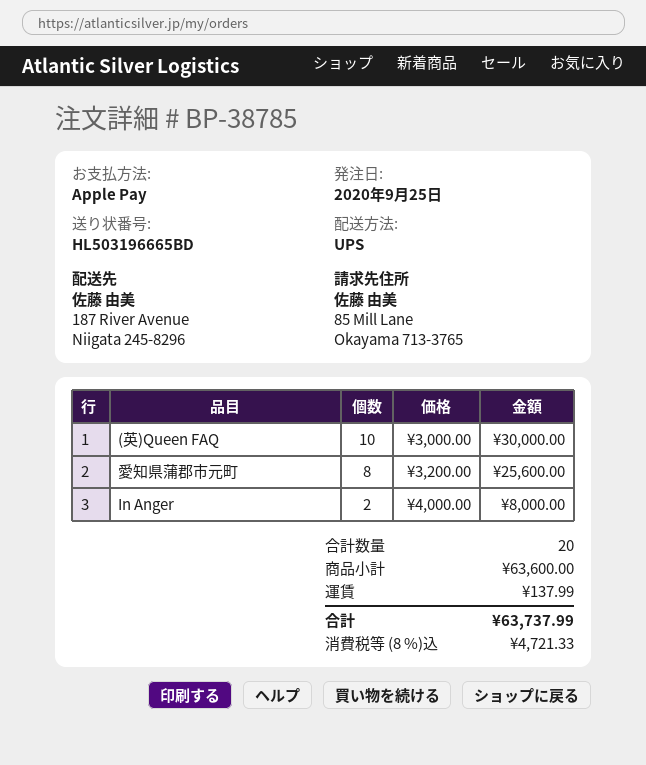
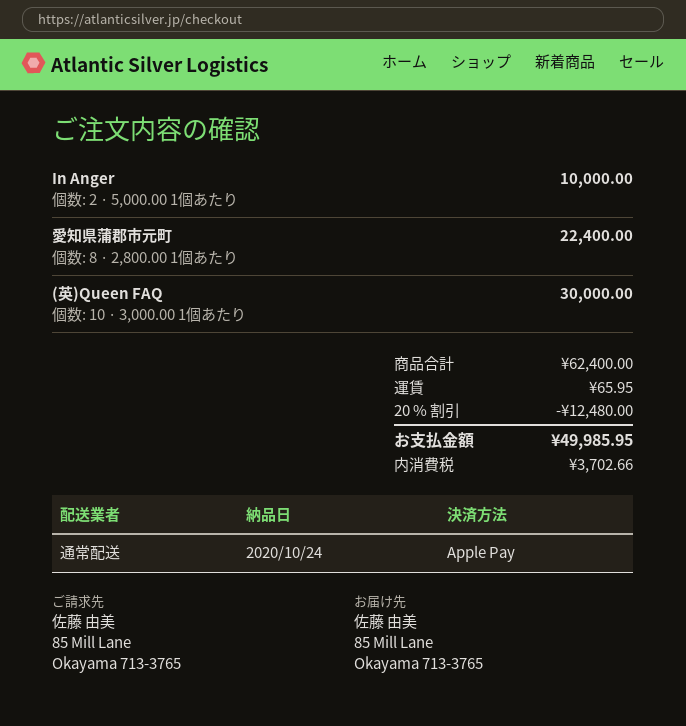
shipping method: UPS -> standard
ship to: 187 River Avenue, Niigata 245-8296 -> 85 Mill Lane, Okayama 713-3765
愛知県蒲郡市元町: 8 x 3200.00 = 25600.00 -> 8 x 2800.00 = 22400.00
In Anger: 2 x 4000.00 = 8000.00 -> 2 x 5000.00 = 10000.00
subtotal: 63600.00 -> 62400.00
discount: none -> 20% = 12480.00
shipping: 137.99 -> 65.95
tax: 4721.33 -> 3702.66
total: 63737.99 -> 49985.95

